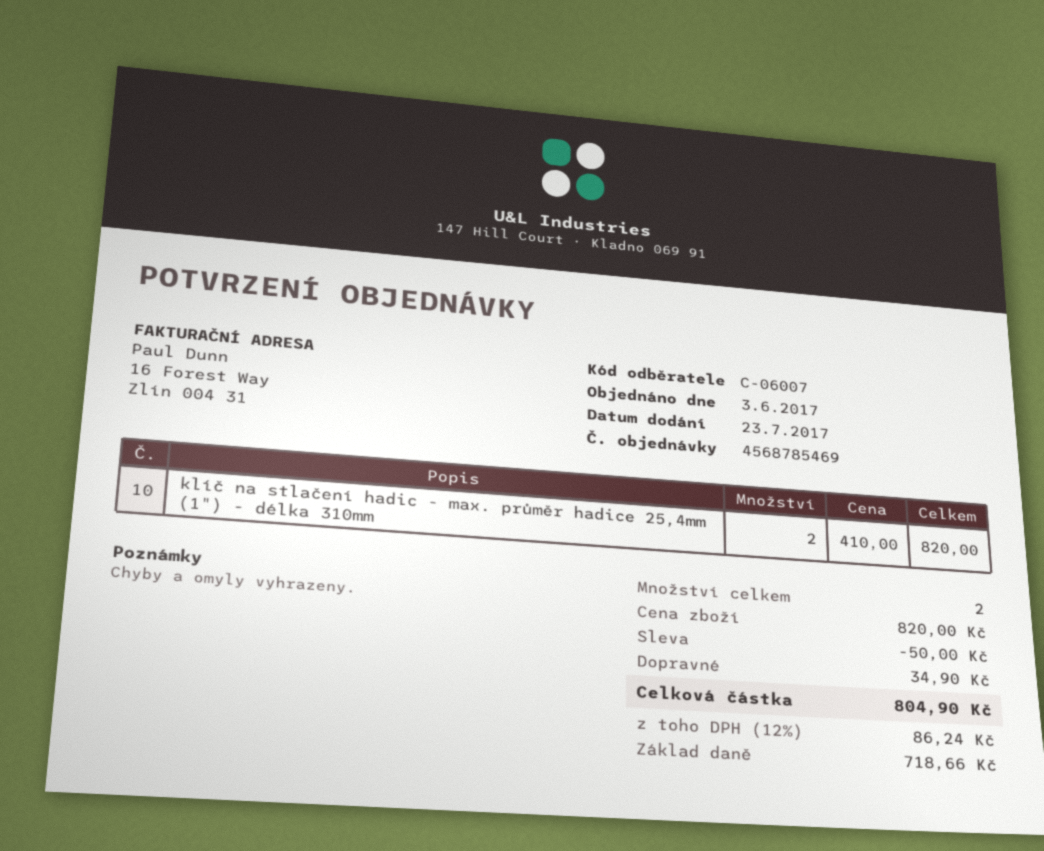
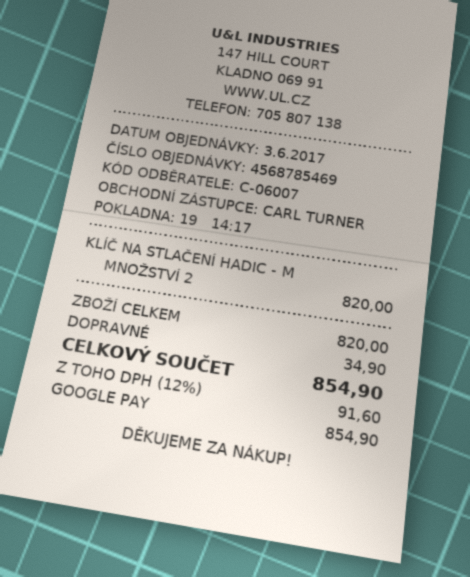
discount: 50.00 -> none
tax: 12% = 86.24 -> 12% = 91.60
total: 804.90 -> 854.90

